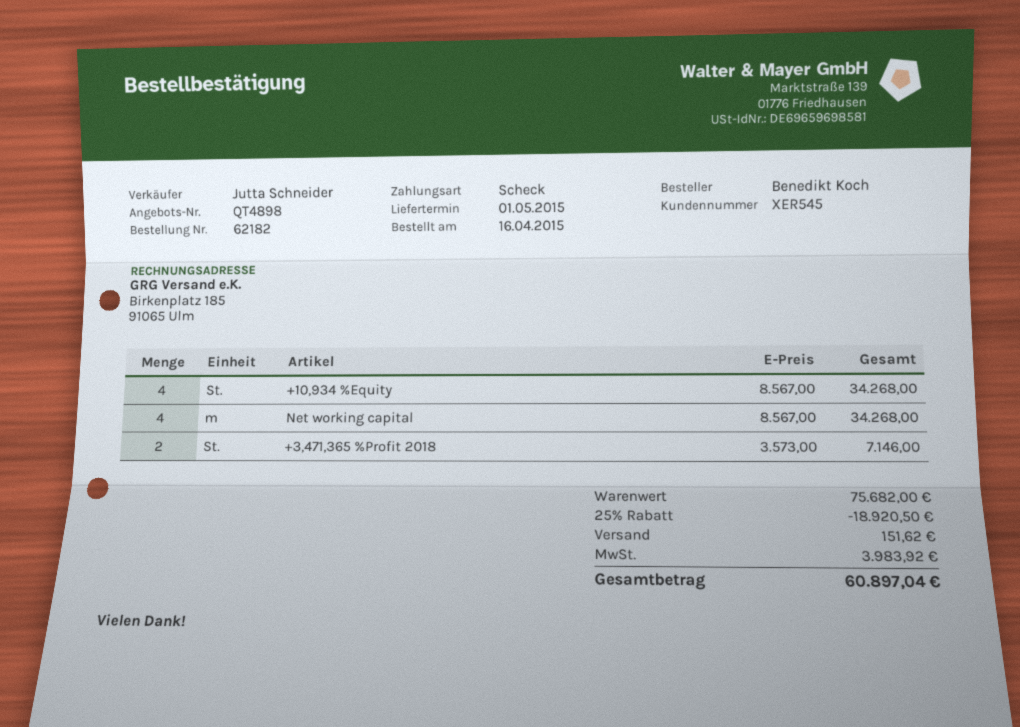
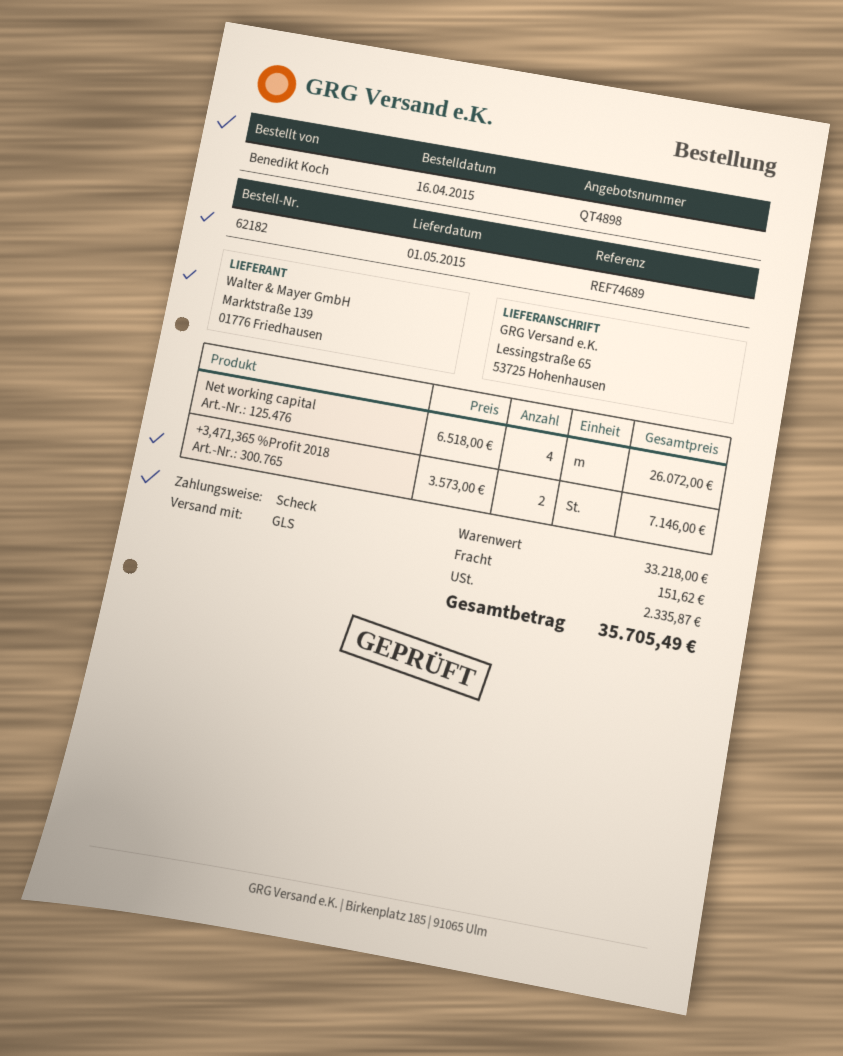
+10,934 %Equity: 4 x 8567.00 = 34268.00 -> none
Net working capital: 4 x 8567.00 = 34268.00 -> 4 x 6518.00 = 26072.00
subtotal: 75682.00 -> 33218.00
discount: 25% = 18920.50 -> none
tax: 3983.92 -> 2335.87
total: 60897.04 -> 35705.49

